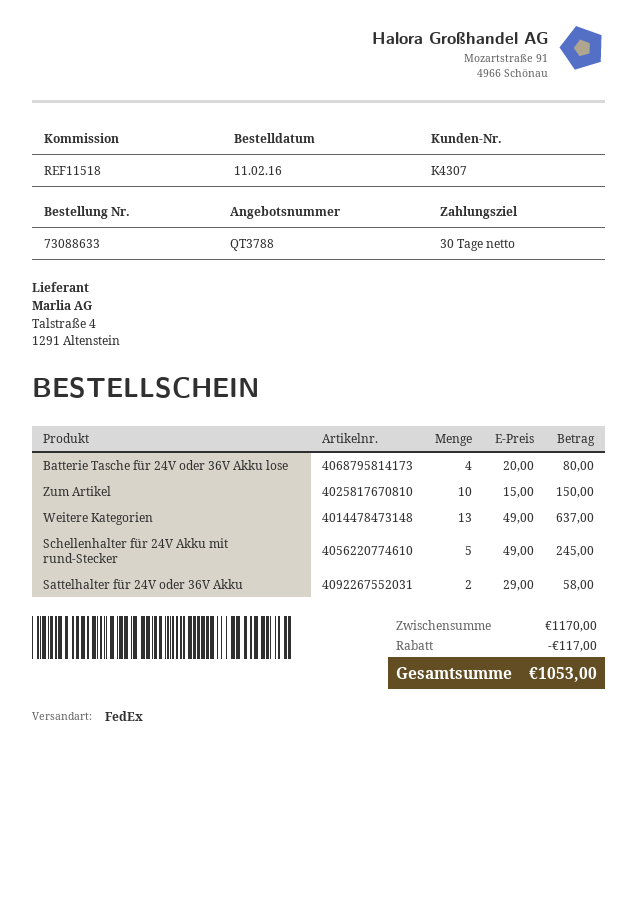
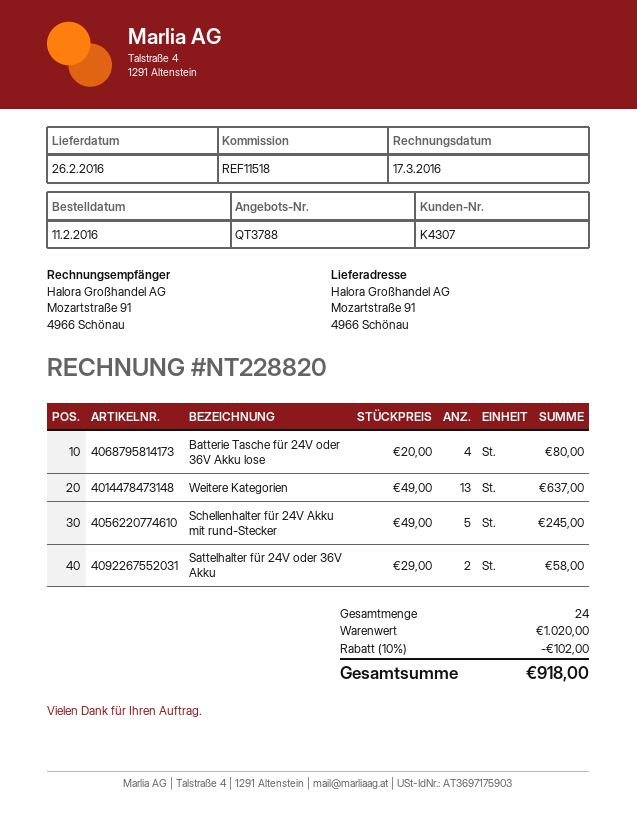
Zum Artikel: 10 x 15.00 = 150.00 -> none
subtotal: 1170.00 -> 1020.00
discount: 117.00 -> 102.00
total: 1053.00 -> 918.00

